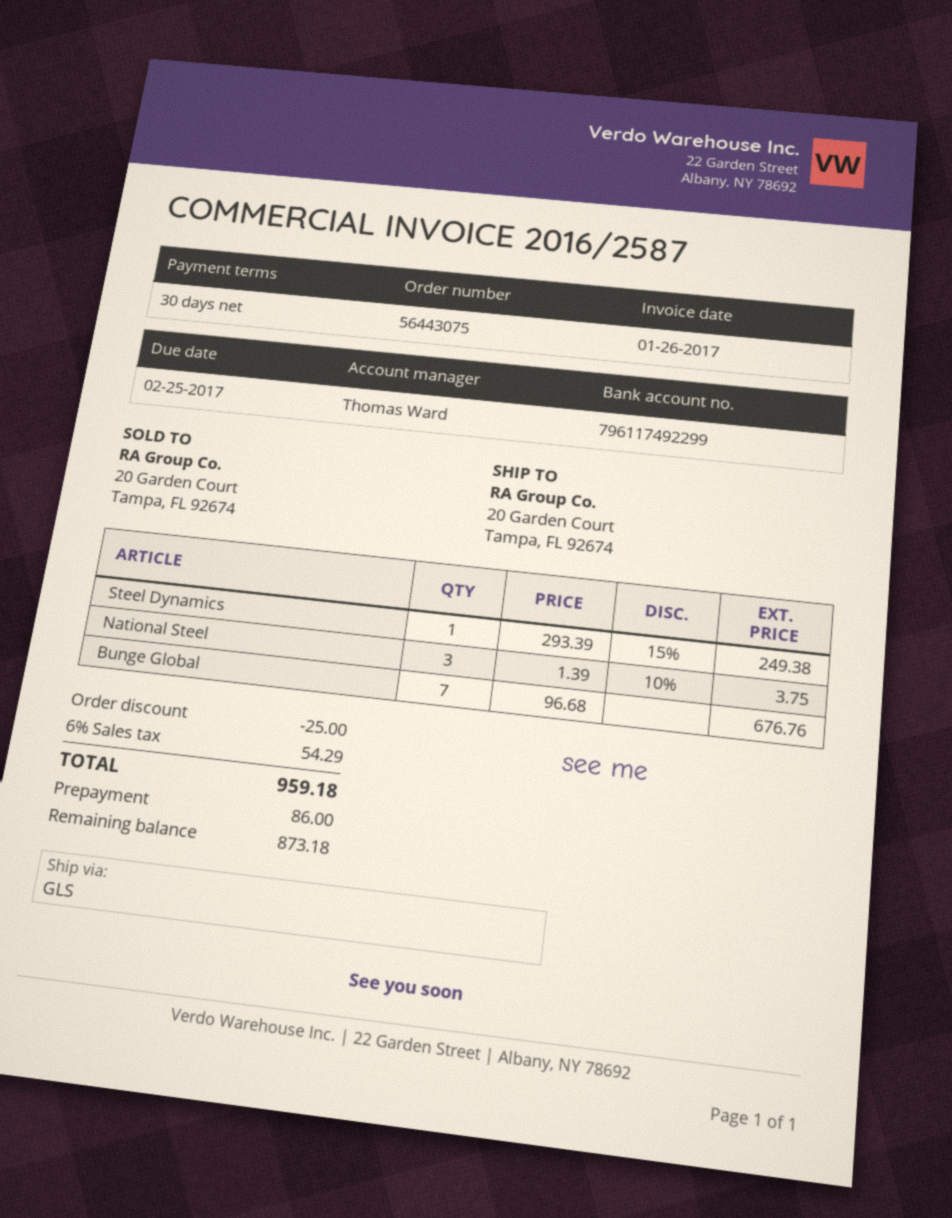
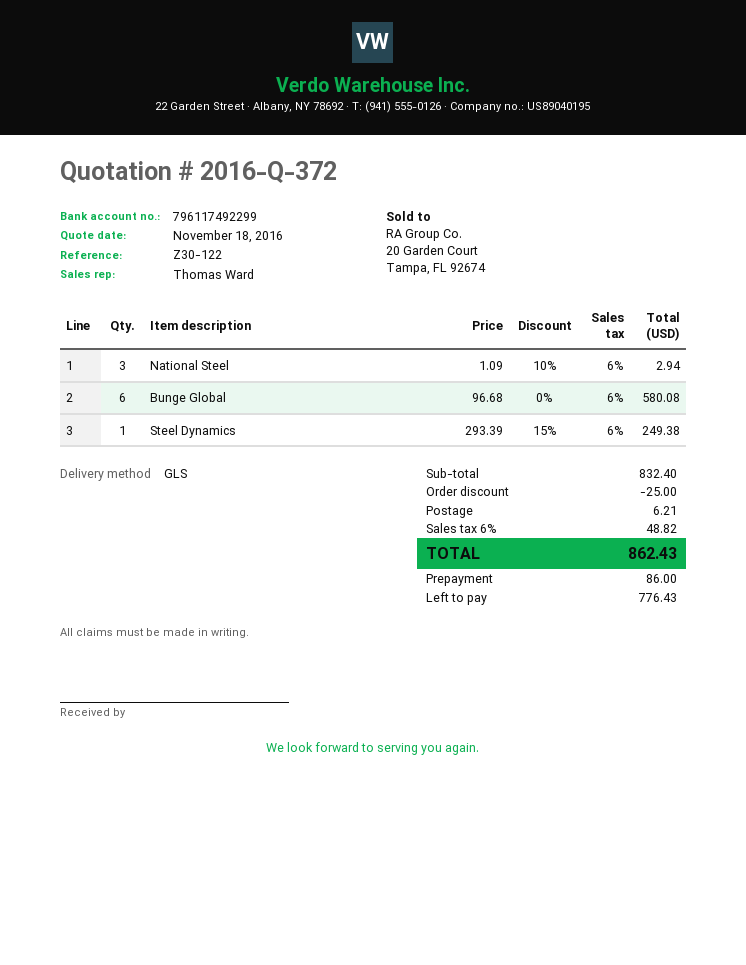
National Steel: 3 x 1.39 - 10% = 3.75 -> 3 x 1.09 - 10% = 2.94
Bunge Global: 7 x 96.68 = 676.76 -> 6 x 96.68 = 580.08
shipping: none -> 6.21
tax: 6% = 54.29 -> 6% = 48.82
total: 959.18 -> 862.43
balance: 873.18 -> 776.43

